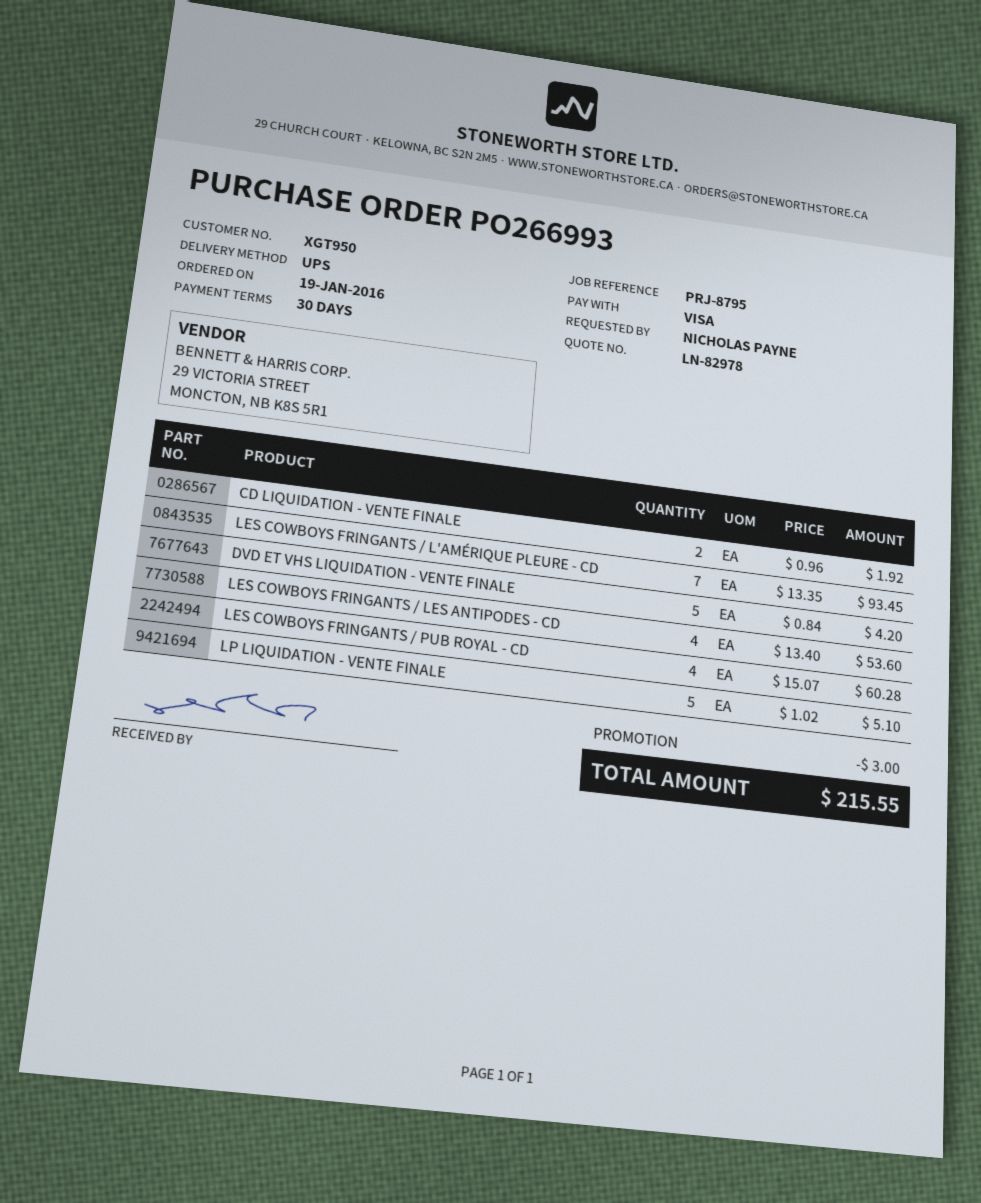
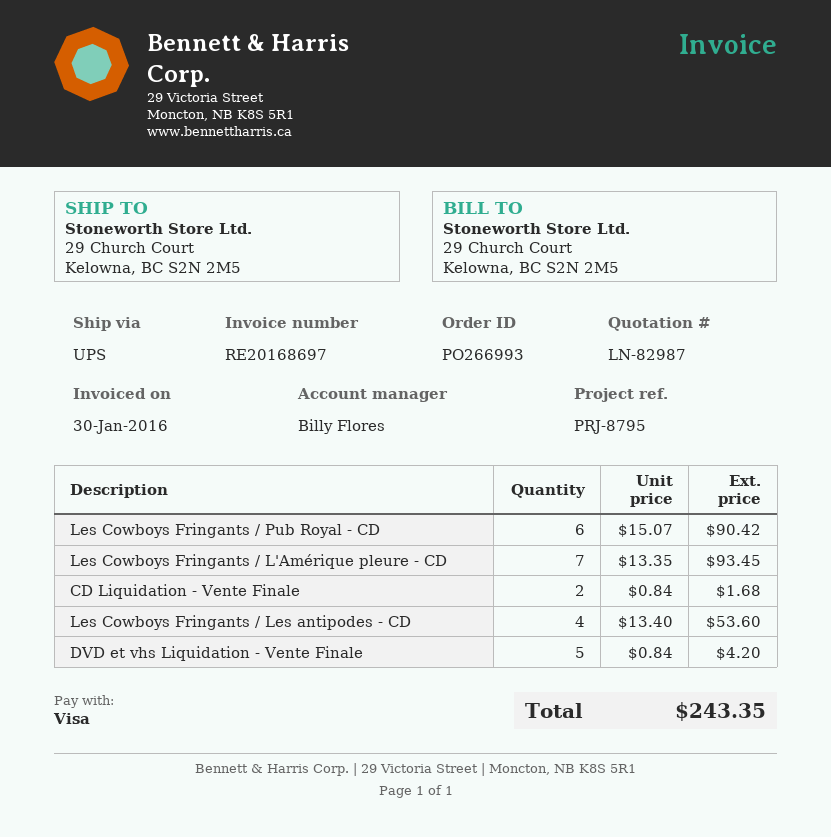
quote number: LN-82978 -> LN-82987
CD LIQUIDATION - VENTE FINALE: 2 x 0.96 = 1.92 -> 2 x 0.84 = 1.68
LES COWBOYS FRINGANTS / PUB ROYAL - CD: 4 x 15.07 = 60.28 -> 6 x 15.07 = 90.42
LP LIQUIDATION - VENTE FINALE: 5 x 1.02 = 5.10 -> none
discount: 3.00 -> none
total: 215.55 -> 243.35

